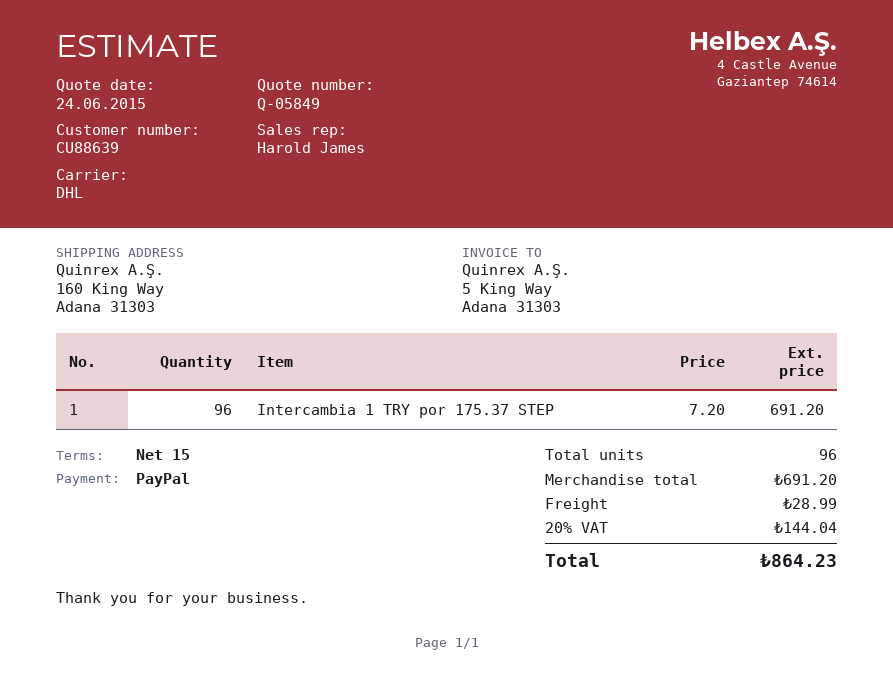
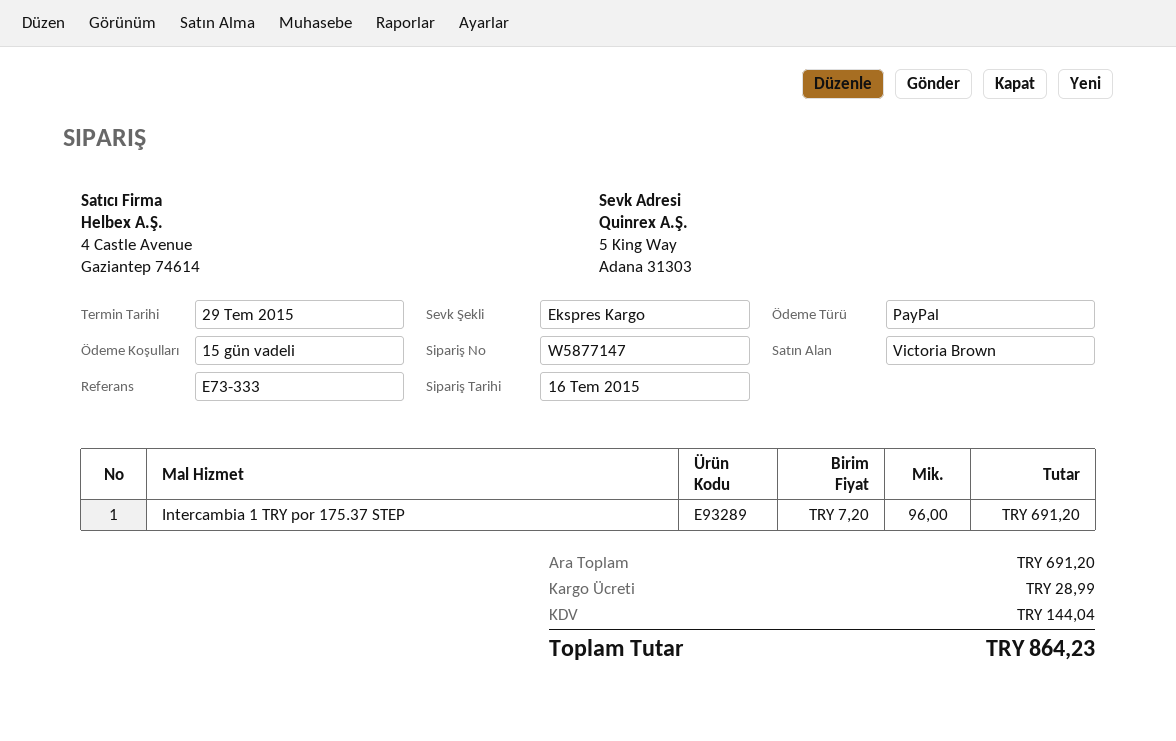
shipping method: DHL -> express
ship to: 160 King Way, Adana 31303 -> 5 King Way, Adana 31303

